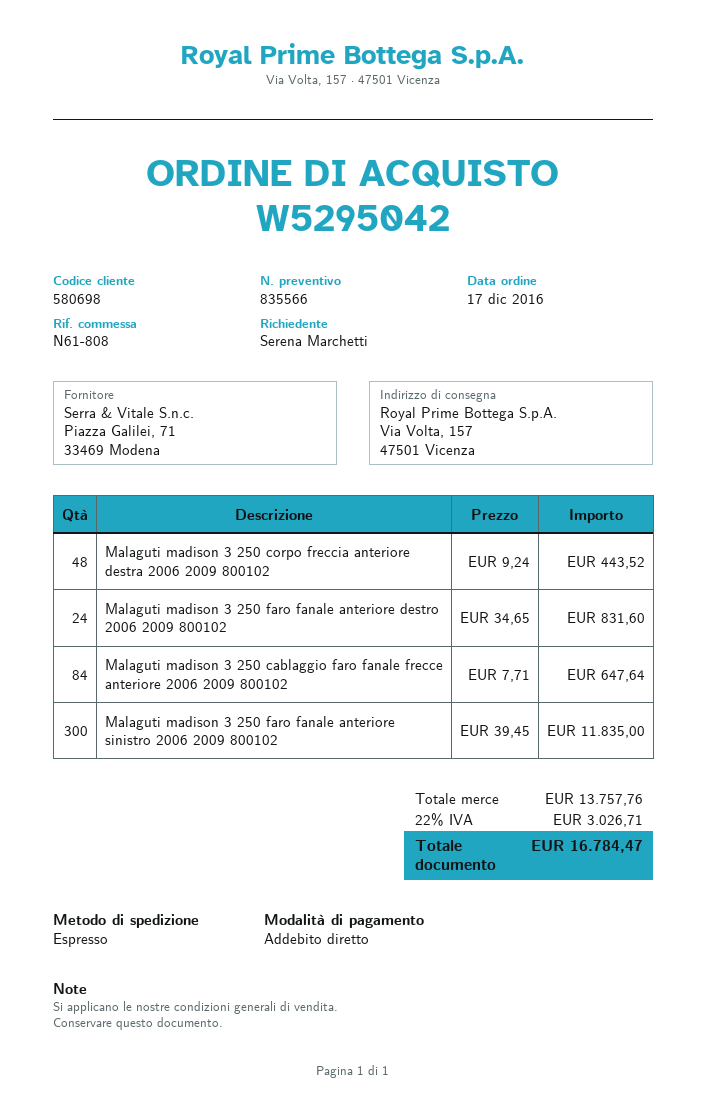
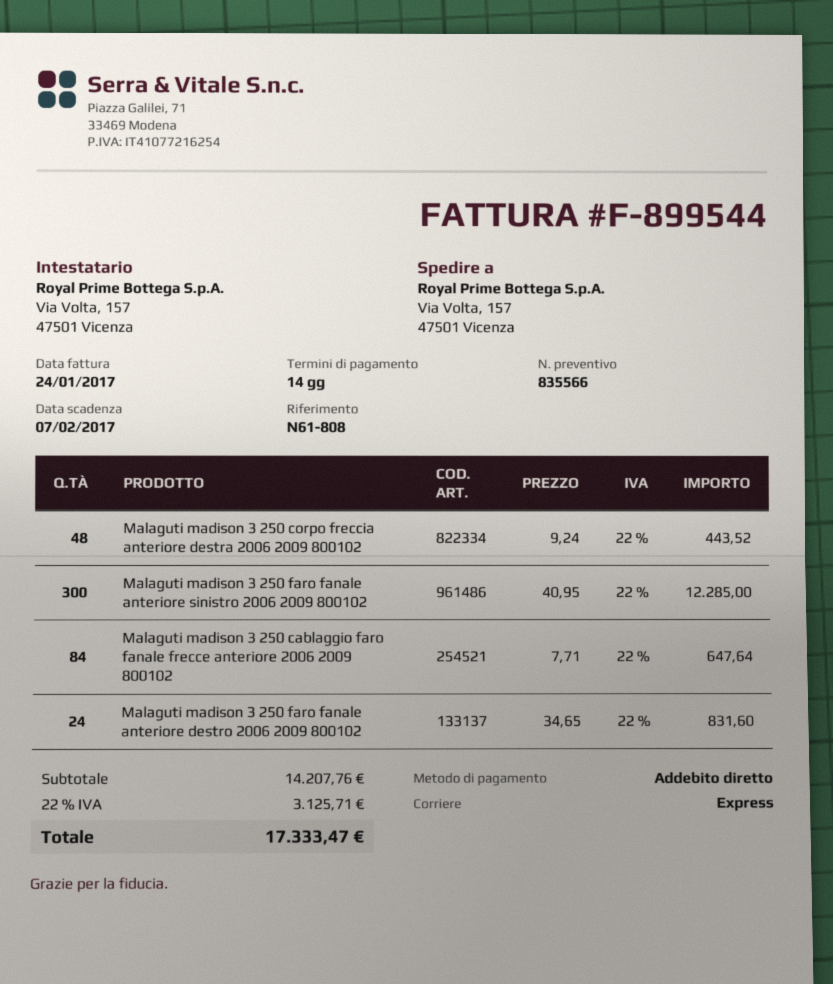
Malaguti madison 3 250 faro fanale anteriore sinistro 2006 2009 800102: 300 x 39.45 = 11835.00 -> 300 x 40.95 = 12285.00
subtotal: 13757.76 -> 14207.76
tax: 22% = 3026.71 -> 22% = 3125.71
total: 16784.47 -> 17333.47

